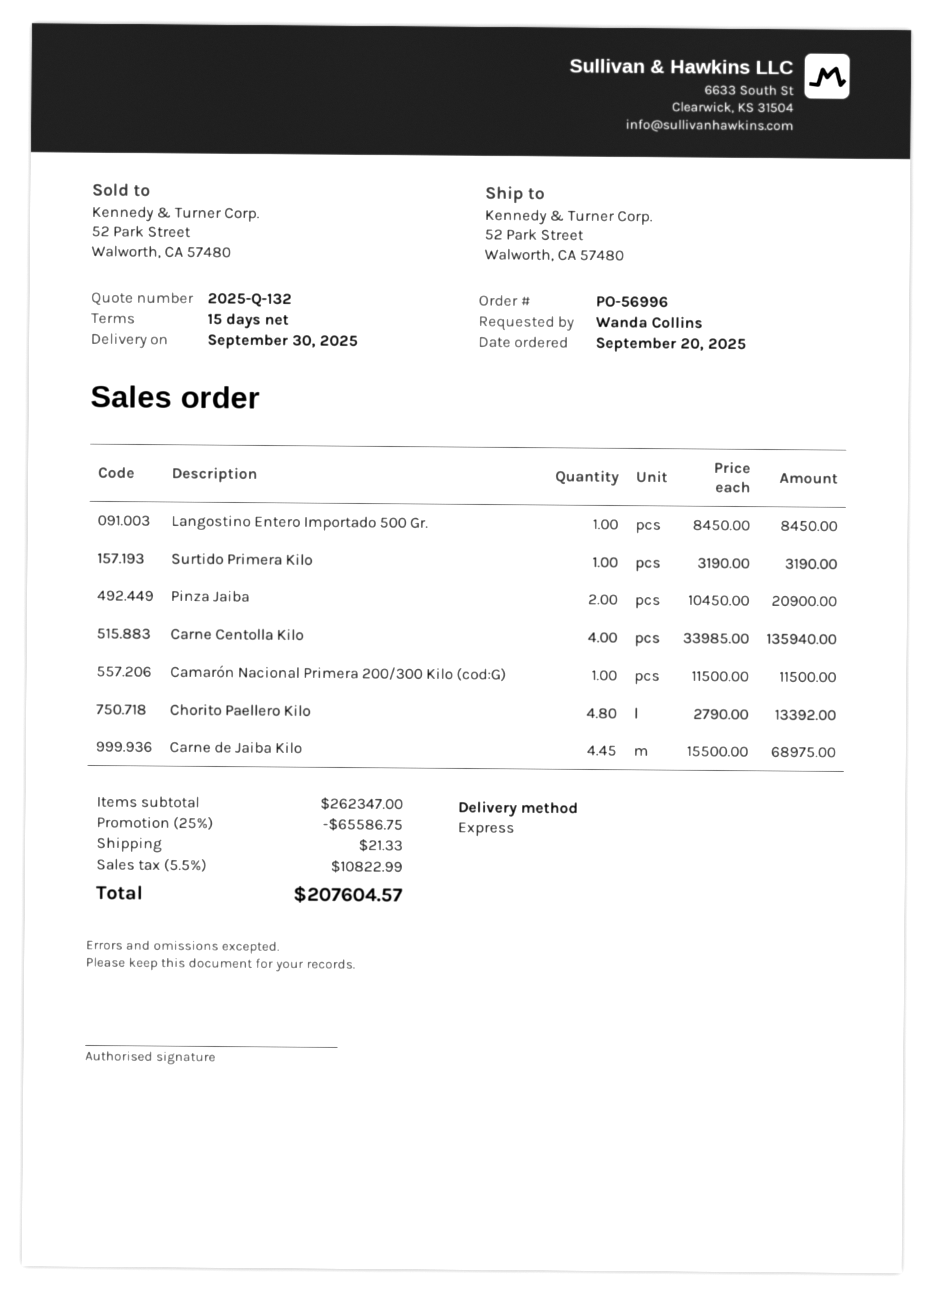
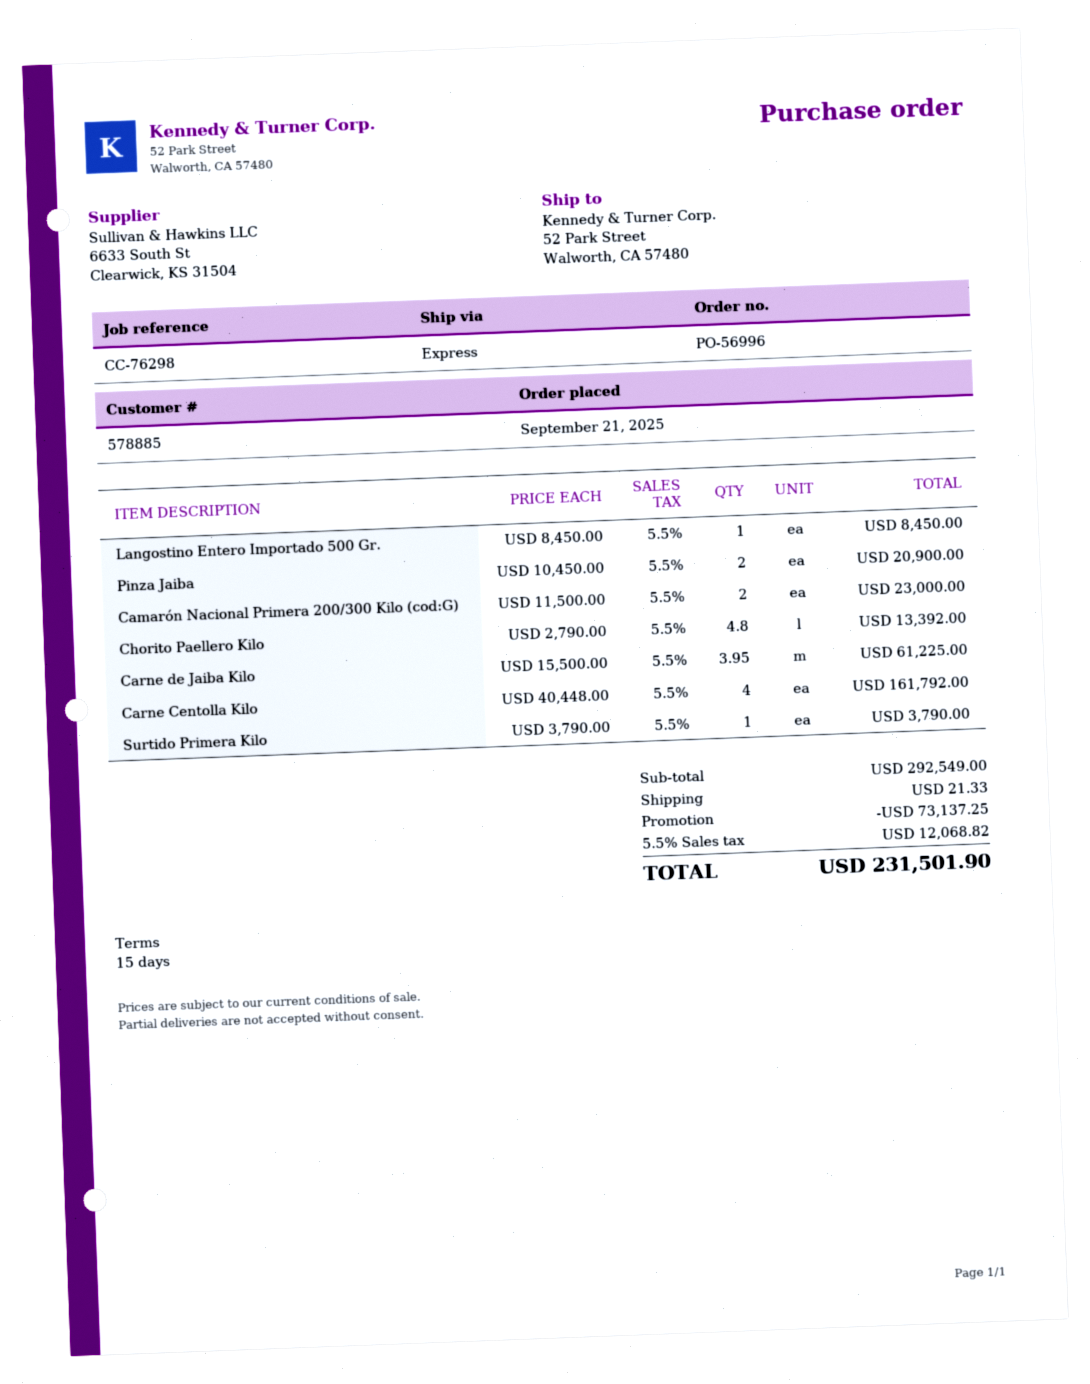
order date: 2025-09-20 -> 2025-09-21
Surtido Primera Kilo: 1 x 3190.00 = 3190.00 -> 1 x 3790.00 = 3790.00
Carne Centolla Kilo: 4 x 33985.00 = 135940.00 -> 4 x 40448.00 = 161792.00
Camarón Nacional Primera 200/300 Kilo (cod:G): 1 x 11500.00 = 11500.00 -> 2 x 11500.00 = 23000.00
Carne de Jaiba Kilo: 4.45 x 15500.00 = 68975.00 -> 3.95 x 15500.00 = 61225.00
subtotal: 262347.00 -> 292549.00
discount: 65586.75 -> 73137.25
tax: 5.5% = 10822.99 -> 5.5% = 12068.82
total: 207604.57 -> 231501.90

